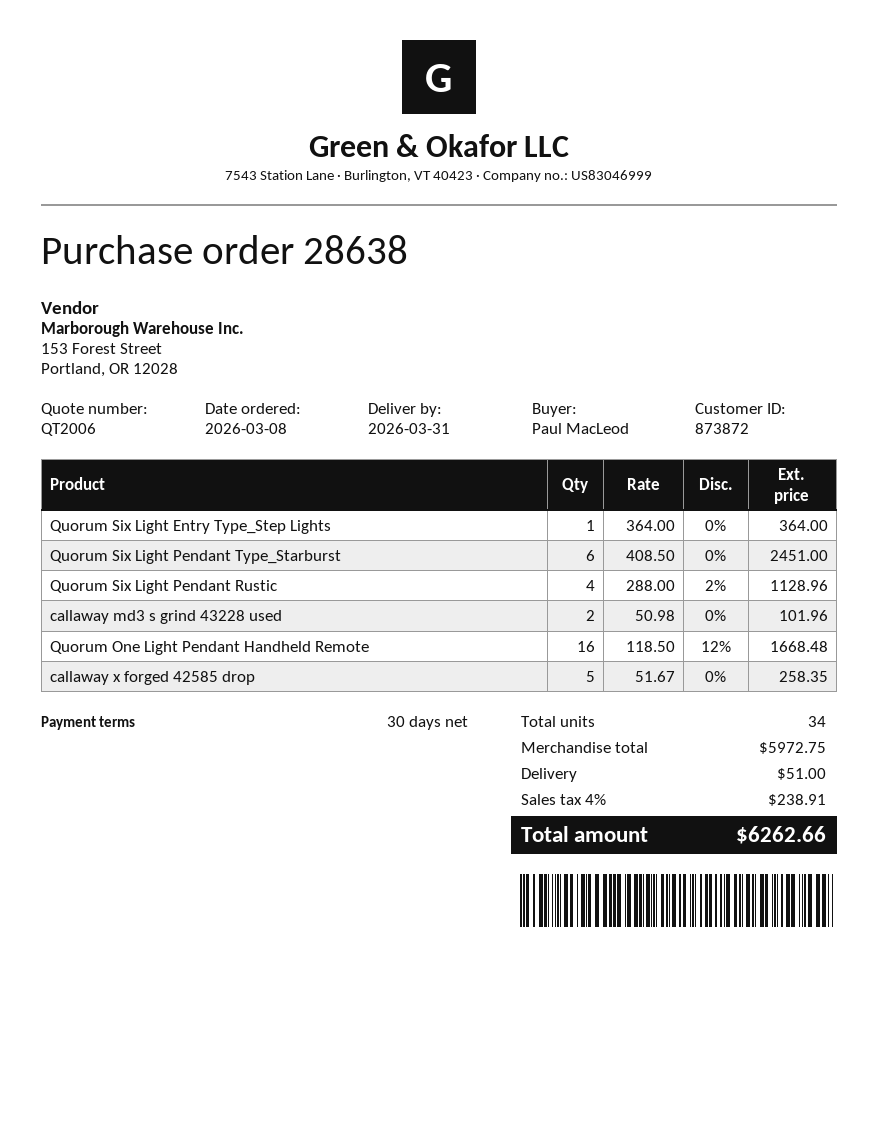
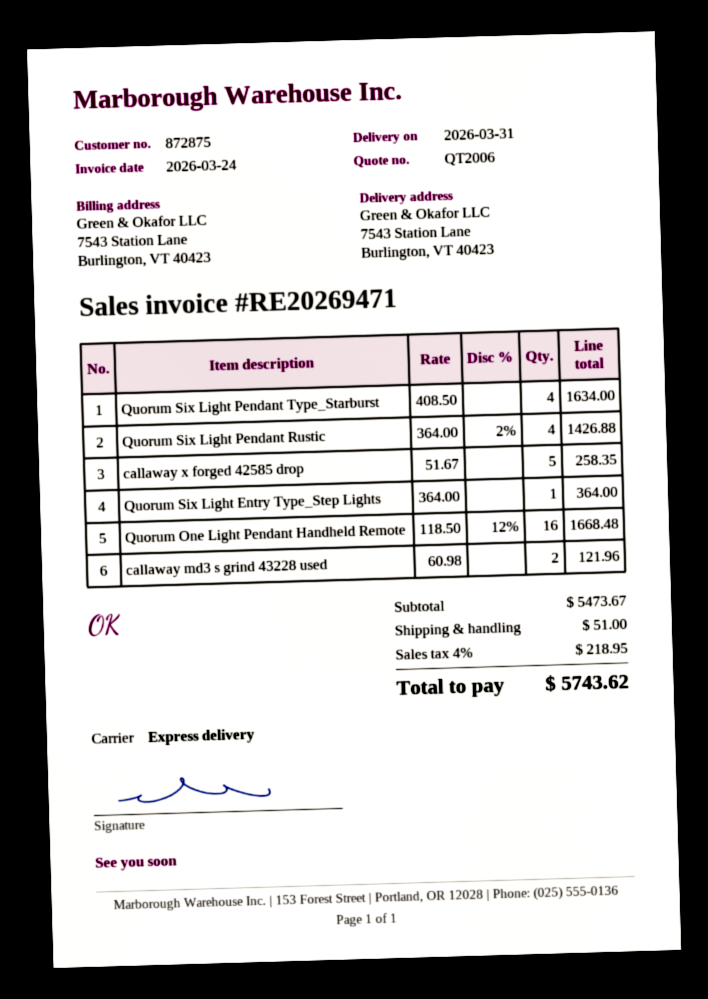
customer number: 873872 -> 872875
Quorum Six Light Pendant Type_Starburst: 6 x 408.50 = 2451.00 -> 4 x 408.50 = 1634.00
Quorum Six Light Pendant Rustic: 4 x 288.00 - 2% = 1128.96 -> 4 x 364.00 - 2% = 1426.88
callaway md3 s grind 43228 used: 2 x 50.98 = 101.96 -> 2 x 60.98 = 121.96
subtotal: 5972.75 -> 5473.67
tax: 4% = 238.91 -> 4% = 218.95
total: 6262.66 -> 5743.62

